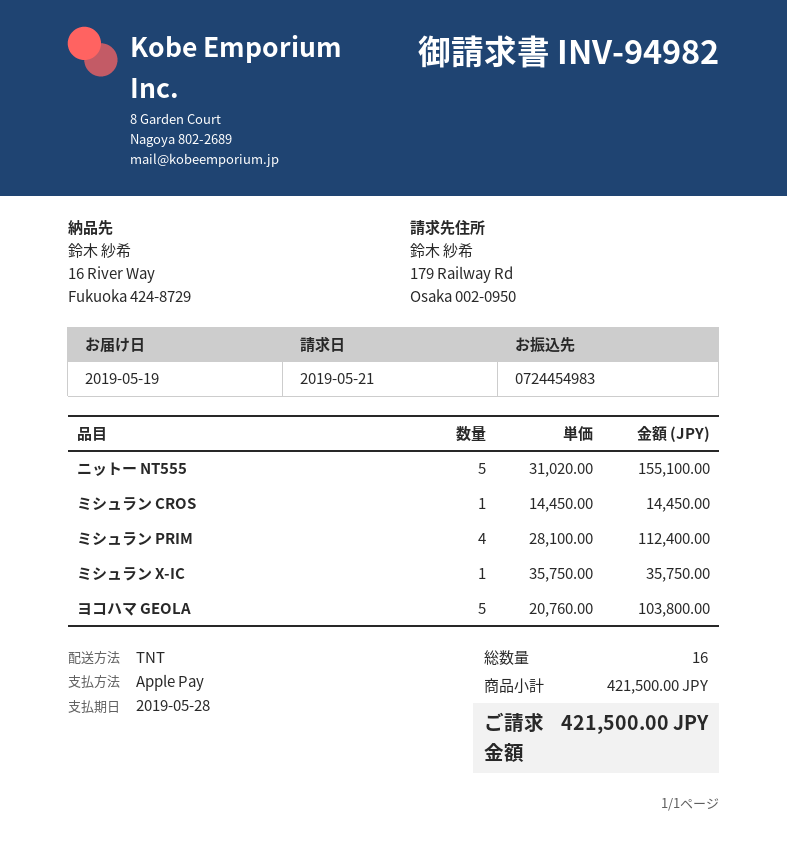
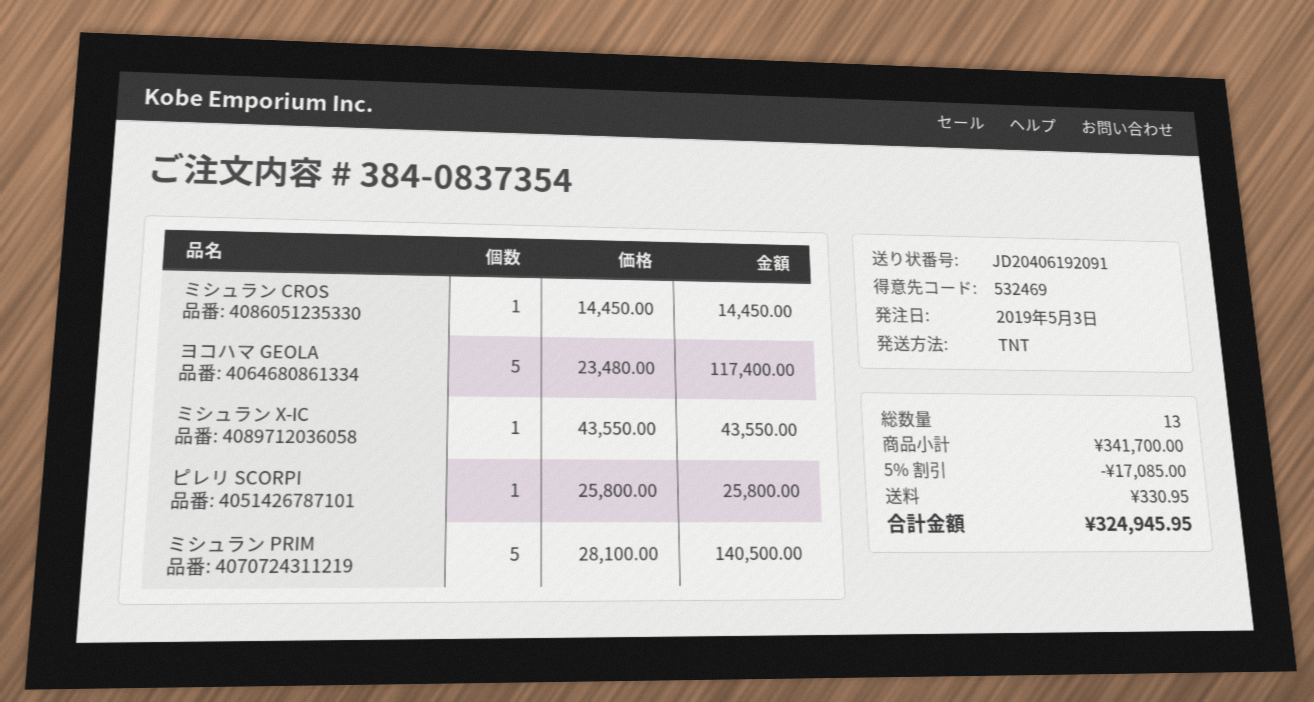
ニットー NT555: 5 x 31020.00 = 155100.00 -> none
ミシュラン PRIM: 4 x 28100.00 = 112400.00 -> 5 x 28100.00 = 140500.00
ミシュラン X-IC: 1 x 35750.00 = 35750.00 -> 1 x 43550.00 = 43550.00
ヨコハマ GEOLA: 5 x 20760.00 = 103800.00 -> 5 x 23480.00 = 117400.00
ピレリ SCORPI: none -> 1 x 25800.00 = 25800.00
total quantity: 16 -> 13
subtotal: 421500.00 -> 341700.00
discount: none -> 5% = 17085.00
shipping: none -> 330.95
total: 421500.00 -> 324945.95

